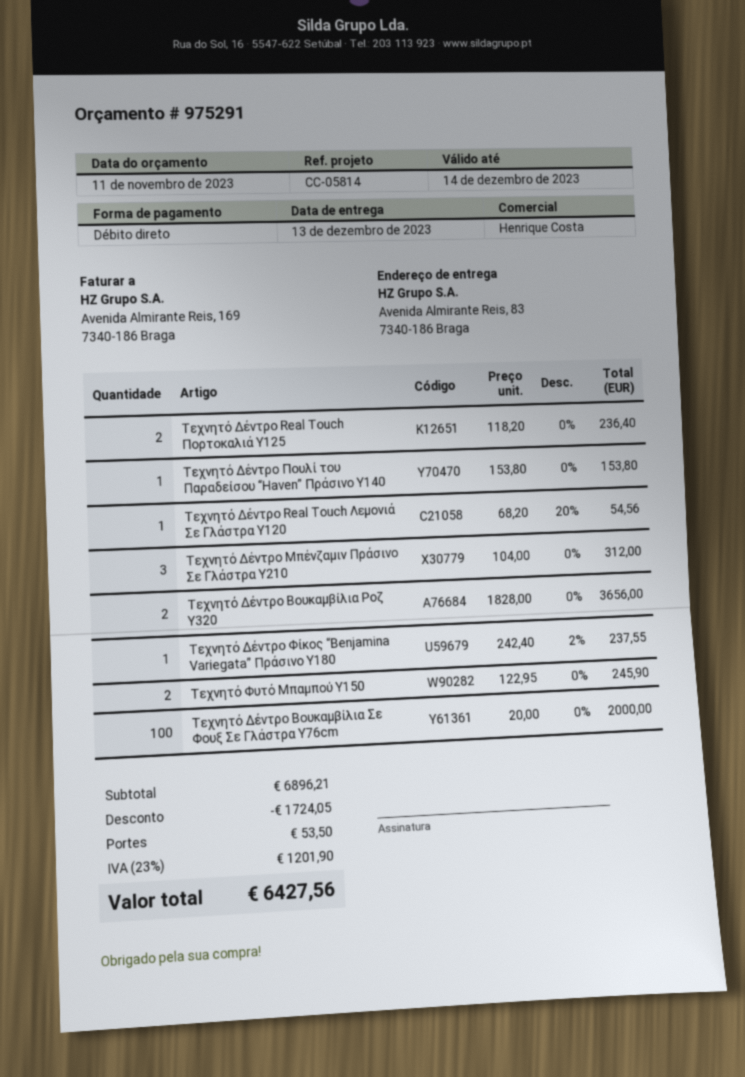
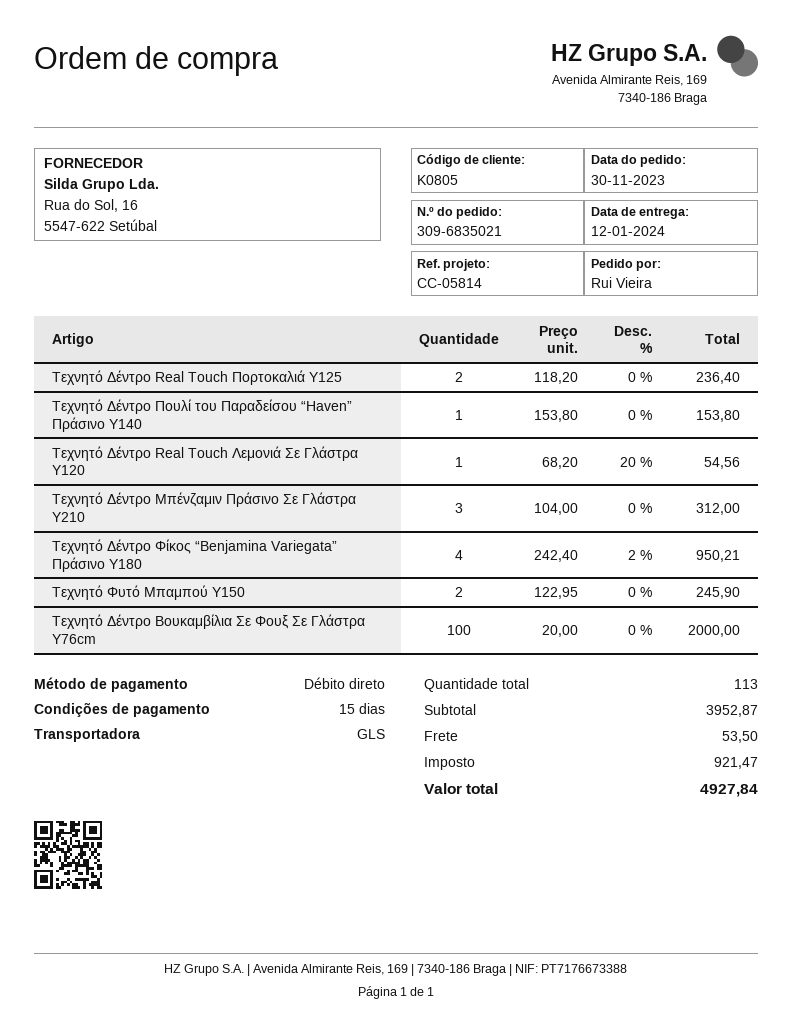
delivery date: 2023-12-13 -> 2024-01-12
Τεχνητό Δέντρο Βουκαμβίλια Ροζ Υ320: 2 x 1828.00 = 3656.00 -> none
Τεχνητό Δέντρο Φίκος “Benjamina Variegata” Πράσινο Υ180: 1 x 242.40 - 2% = 237.55 -> 4 x 242.40 - 2% = 950.21
subtotal: 6896.21 -> 3952.87
discount: 1724.05 -> none
tax: 1201.90 -> 921.47
total: 6427.56 -> 4927.84

